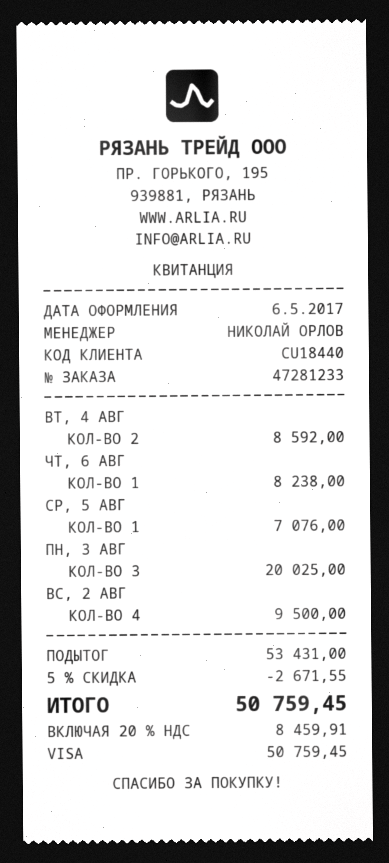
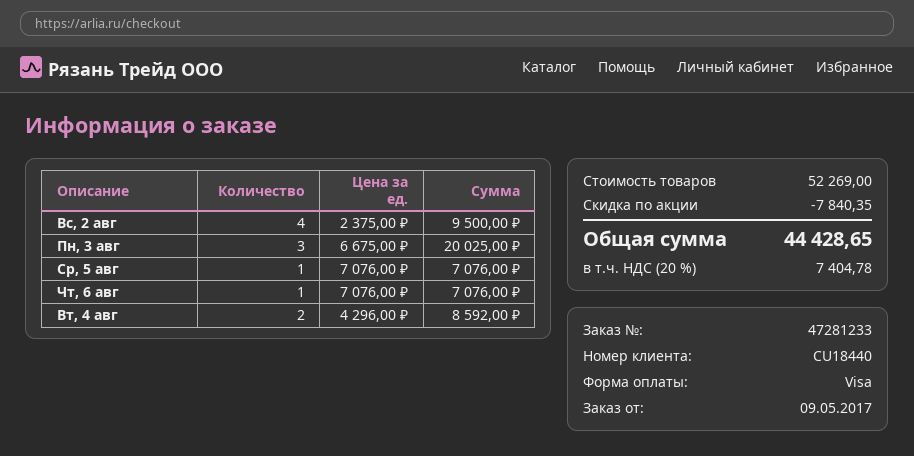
order date: 2017-05-06 -> 2017-05-09
ЧТ, 6 АВГ: 1 for 8238.00 -> 1 for 7076.00
subtotal: 53431.00 -> 52269.00
discount: 2671.55 -> 7840.35
tax: 20% = 8459.91 -> 20% = 7404.78
total: 50759.45 -> 44428.65

